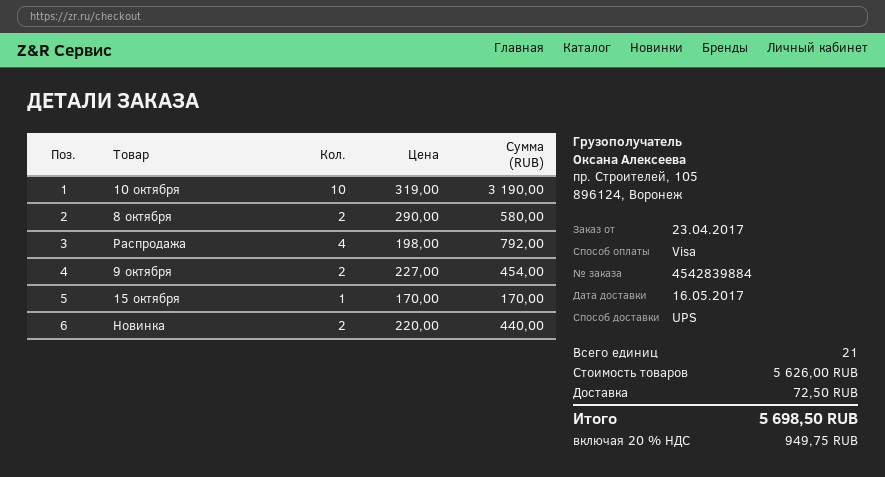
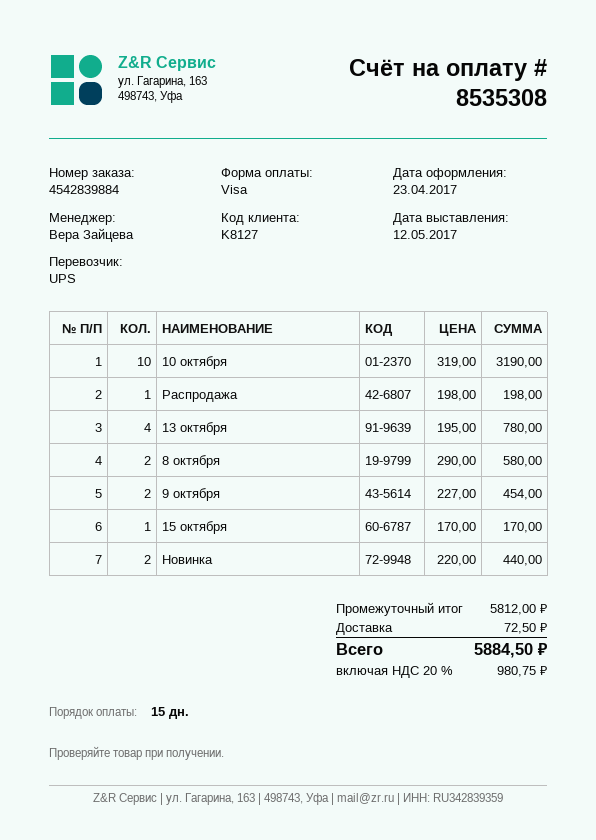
Распродажа: 4 x 198.00 = 792.00 -> 1 x 198.00 = 198.00
13 октября: none -> 4 x 195.00 = 780.00
subtotal: 5626.00 -> 5812.00
tax: 20% = 949.75 -> 20% = 980.75
total: 5698.50 -> 5884.50

